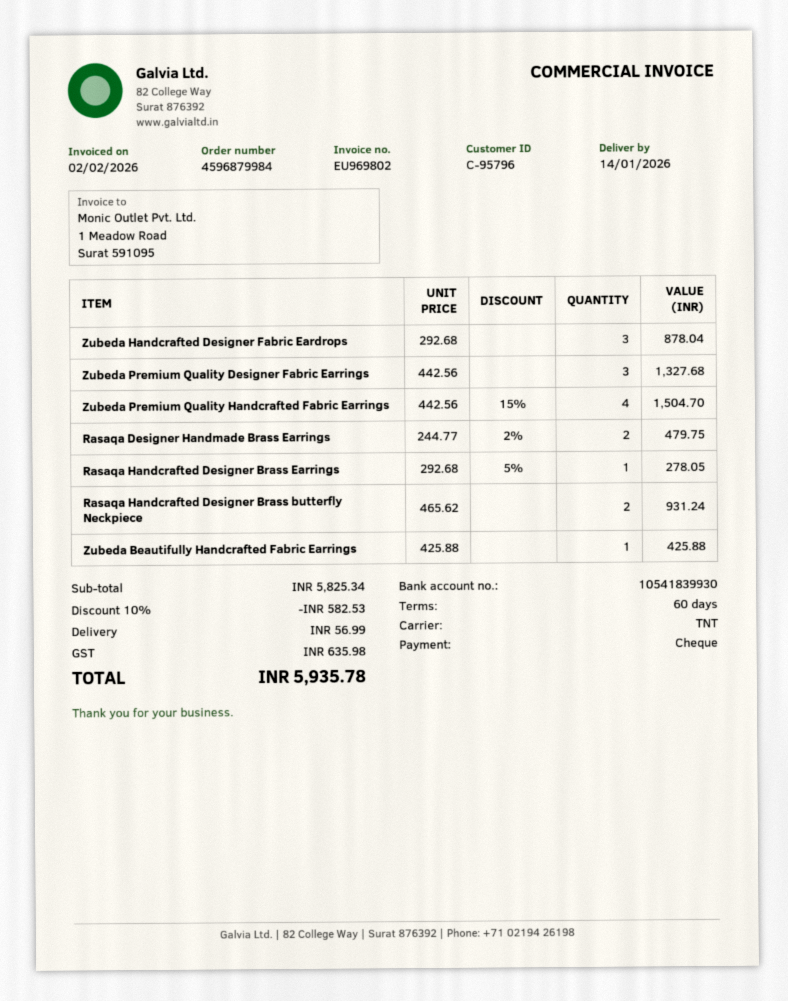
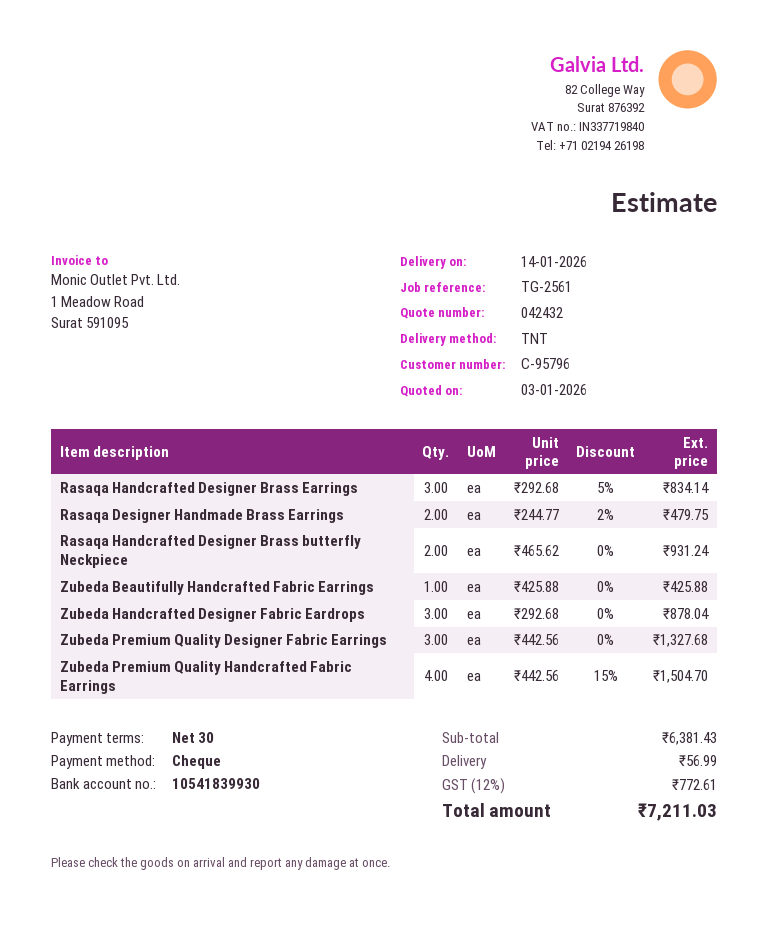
payment terms: 60 days -> 30 days
Rasaqa Handcrafted Designer Brass Earrings: 1 x 292.68 - 5% = 278.05 -> 3 x 292.68 - 5% = 834.14
subtotal: 5825.34 -> 6381.43
discount: 10% = 582.53 -> none
tax: 635.98 -> 772.61
total: 5935.78 -> 7211.03

